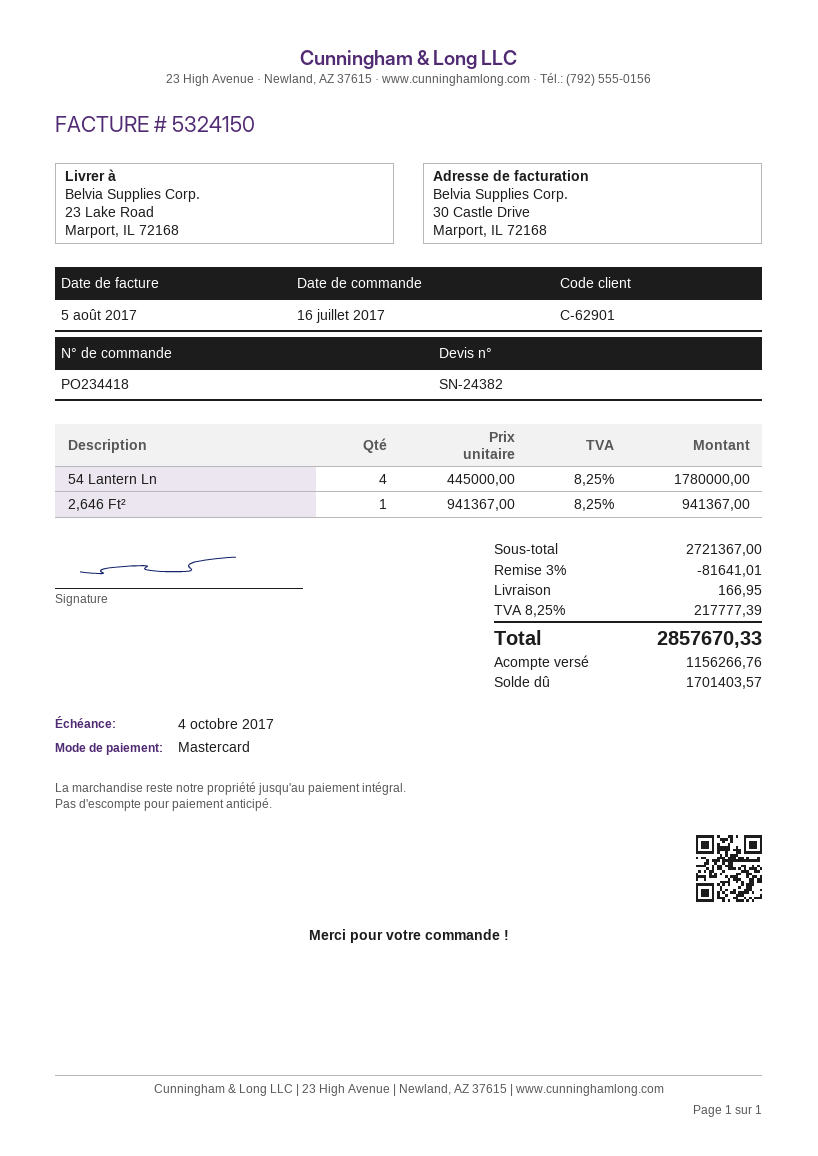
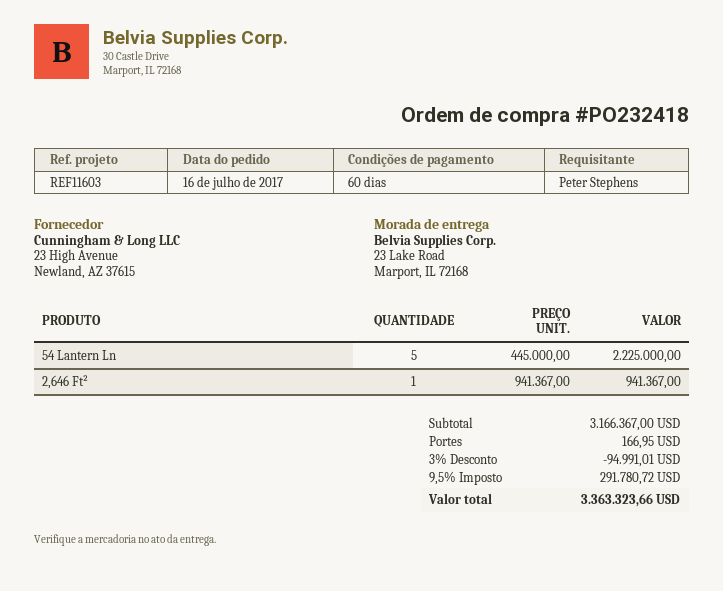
order number: PO234418 -> PO232418
54 Lantern Ln: 4 x 445000.00 = 1780000.00 -> 5 x 445000.00 = 2225000.00
subtotal: 2721367.00 -> 3166367.00
discount: 3% = 81641.01 -> 3% = 94991.01
tax: 8.25% = 217777.39 -> 9.5% = 291780.72
total: 2857670.33 -> 3363323.66

